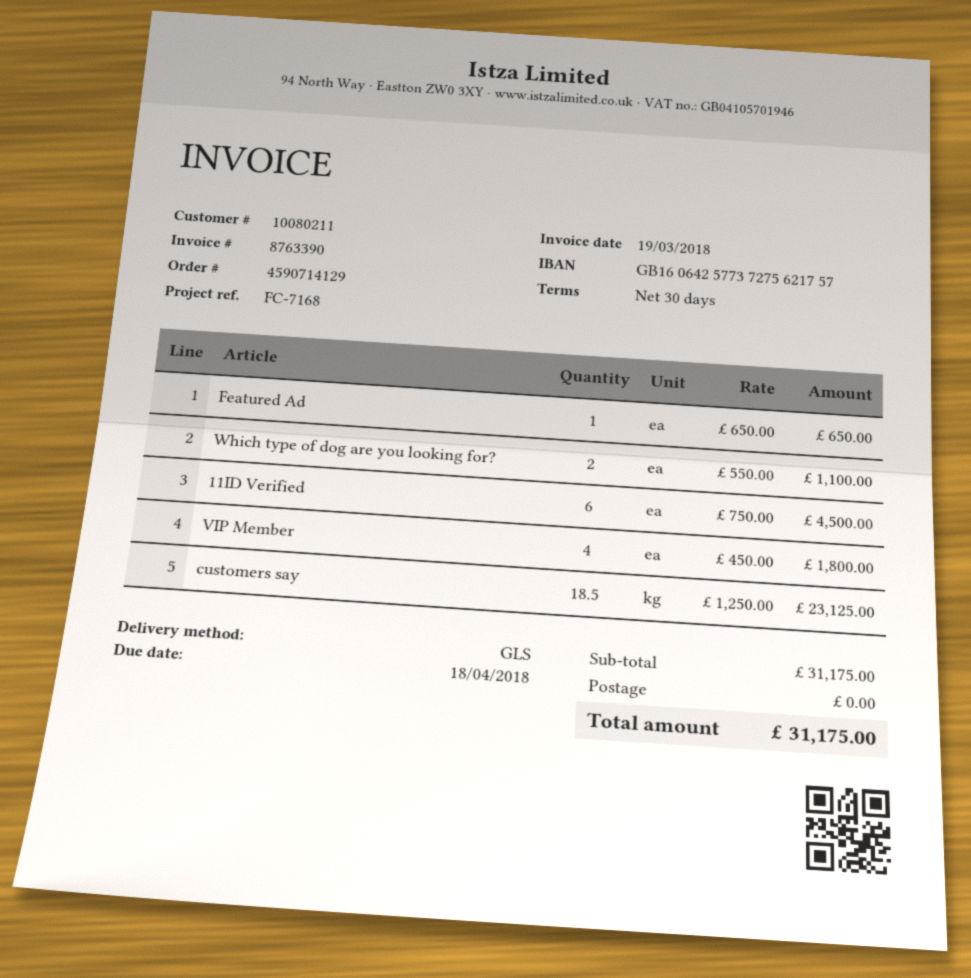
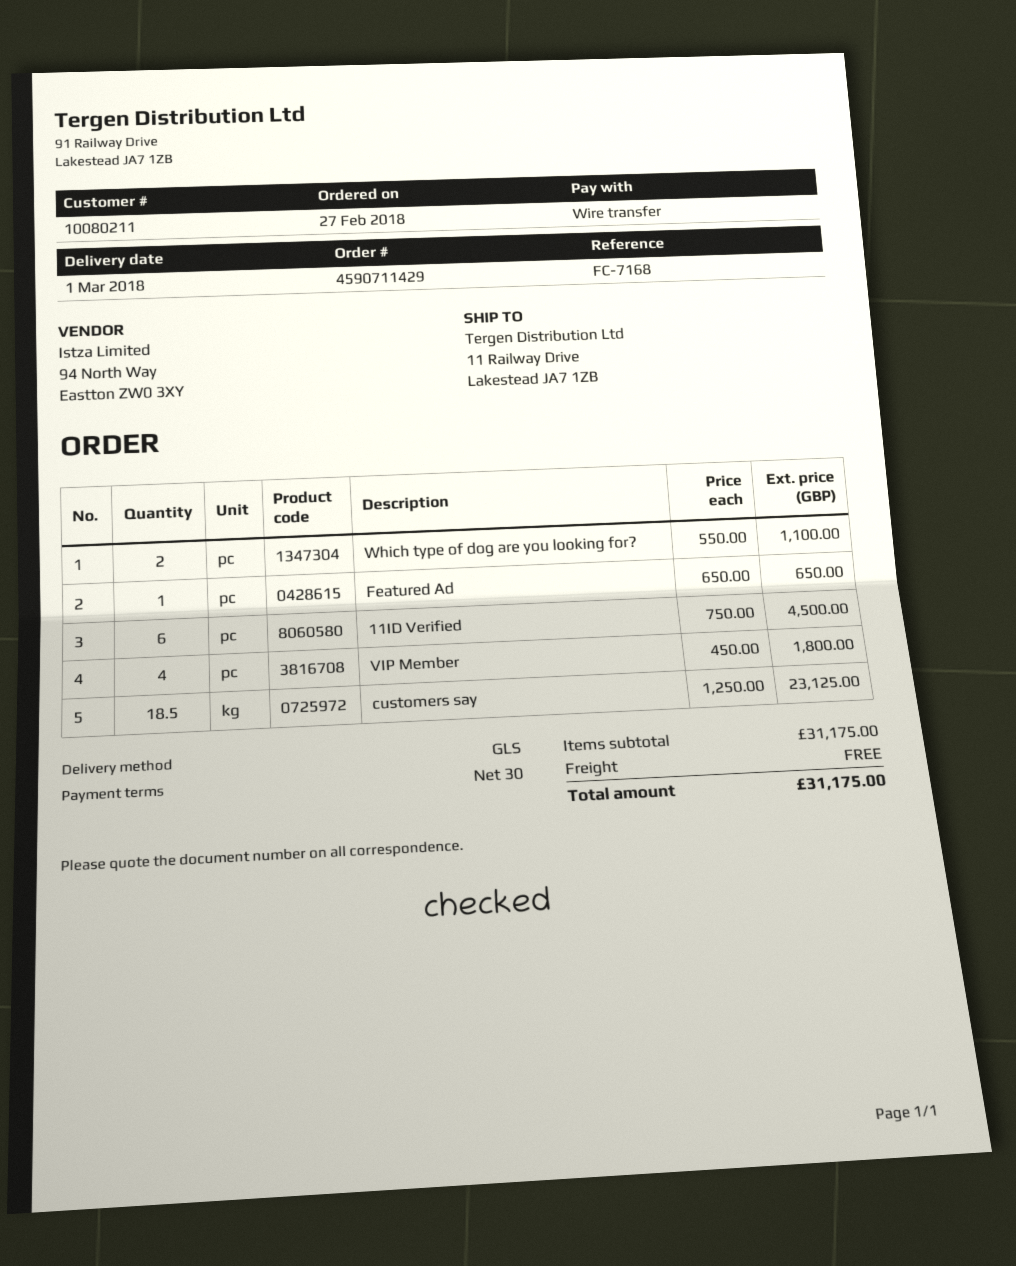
order number: 4590714129 -> 4590711429

